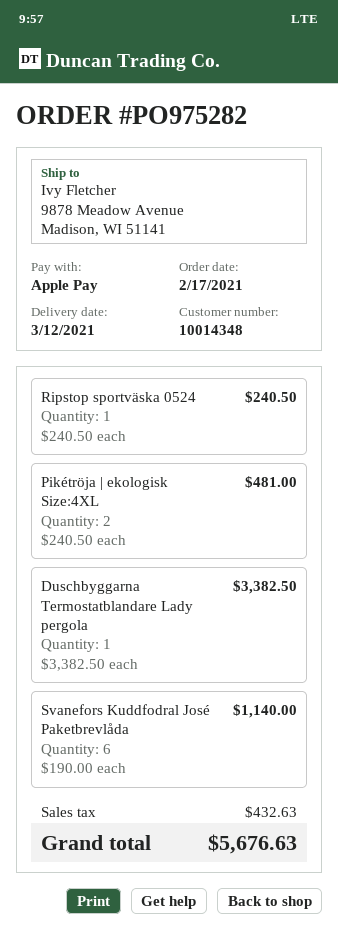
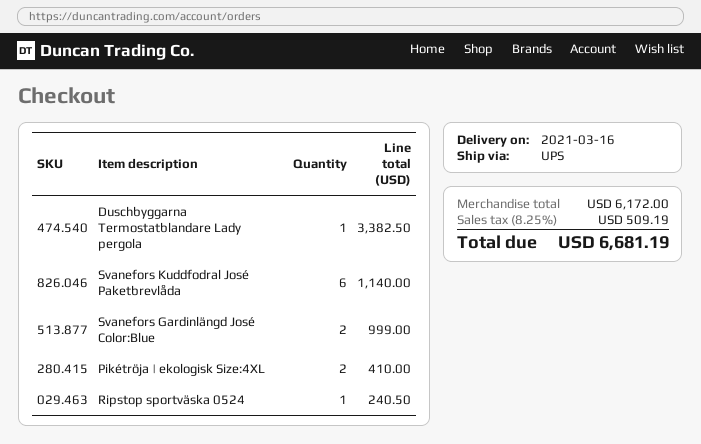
delivery date: 2021-03-12 -> 2021-03-16
Pikétröja | ekologisk Size:4XL: 2 for 481.00 -> 2 for 410.00
Svanefors Gardinlängd José Color:Blue: none -> 2 for 999.00
tax: 432.63 -> 509.19
total: 5676.63 -> 6681.19

